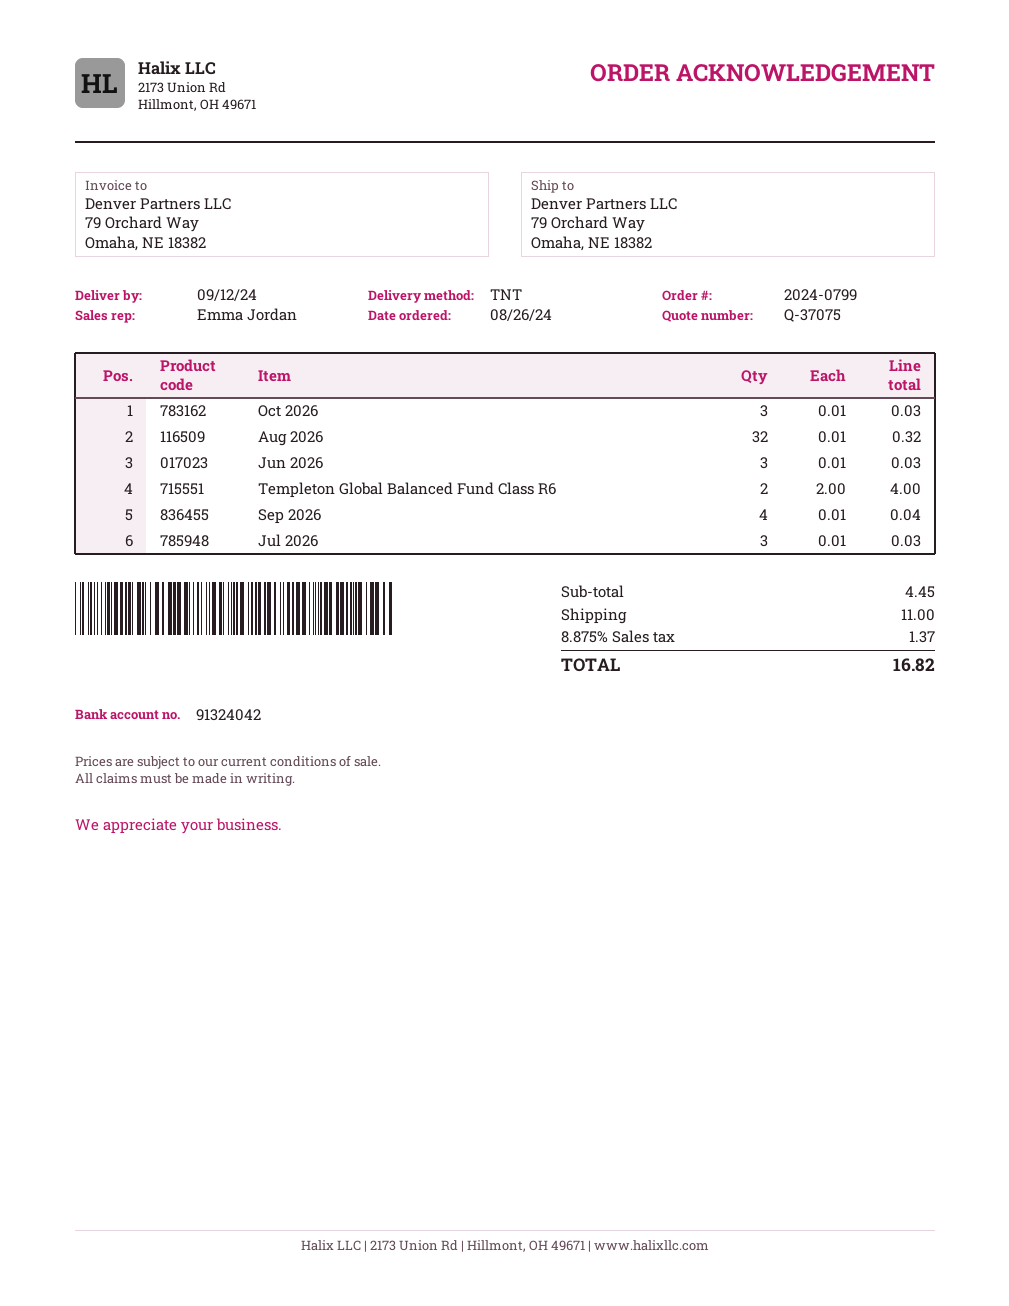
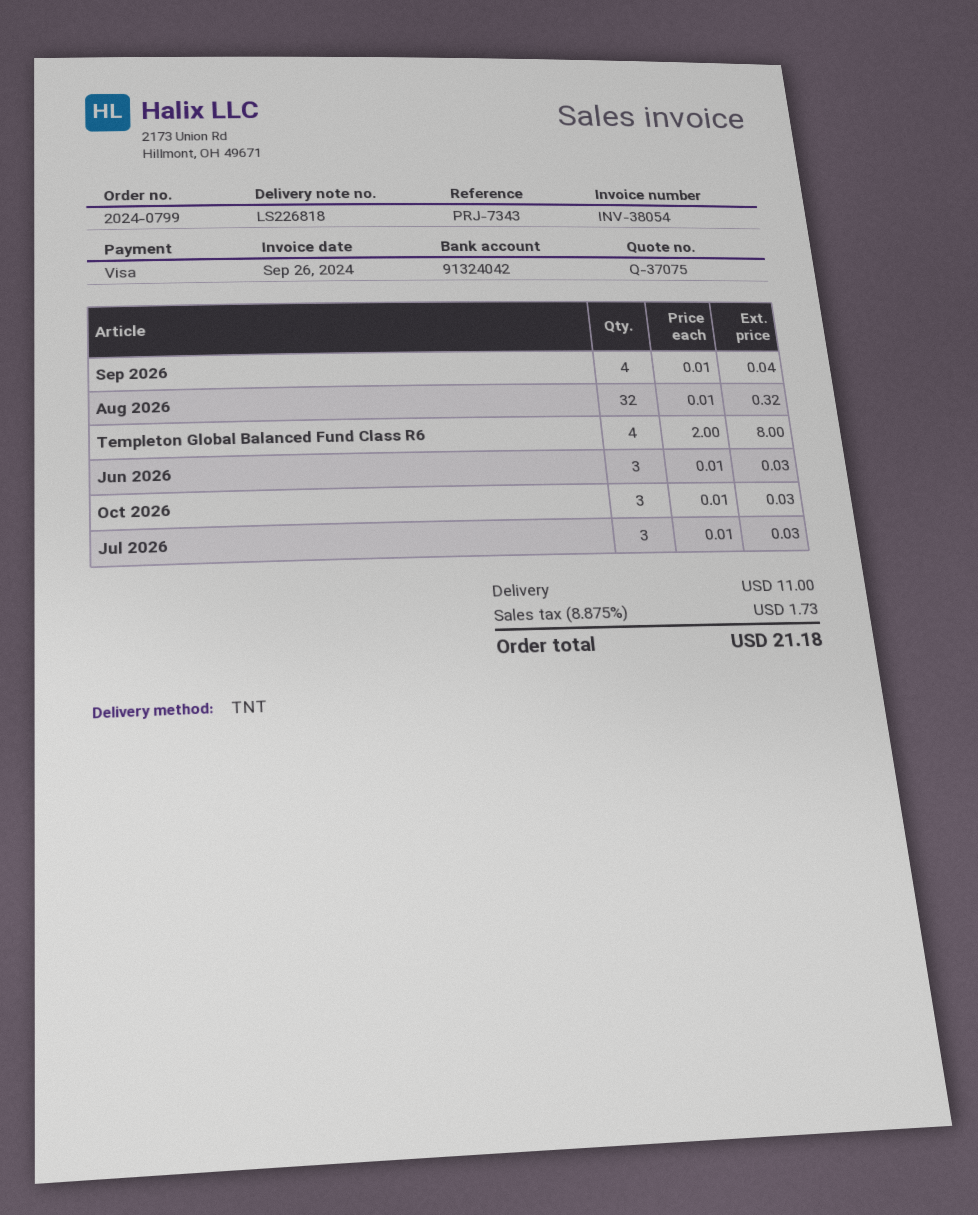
Templeton Global Balanced Fund Class R6: 2 x 2.00 = 4.00 -> 4 x 2.00 = 8.00
tax: 8.875% = 1.37 -> 8.875% = 1.73
total: 16.82 -> 21.18

